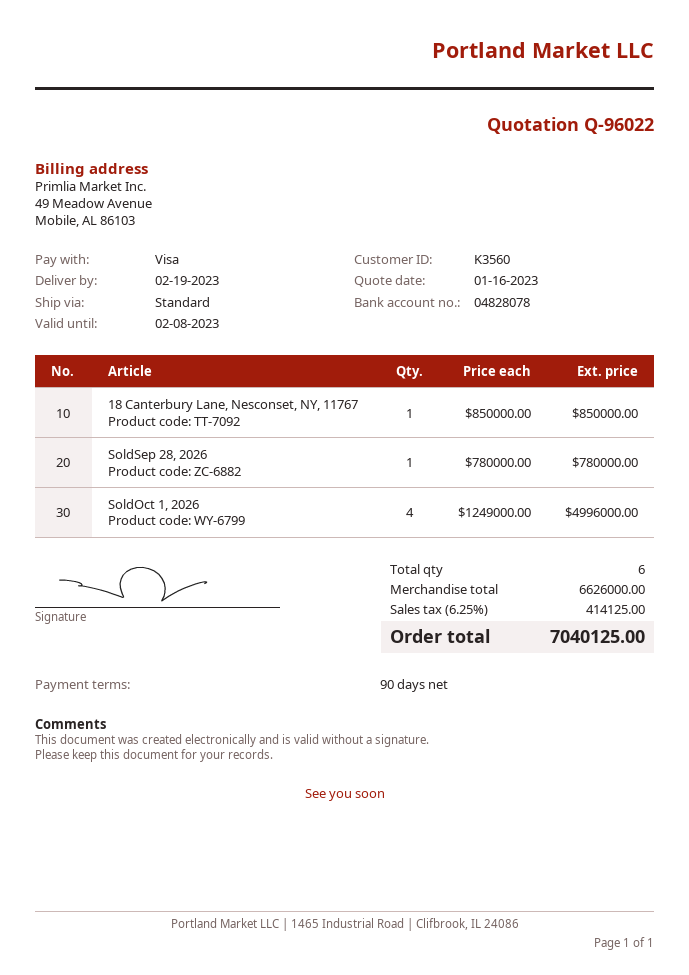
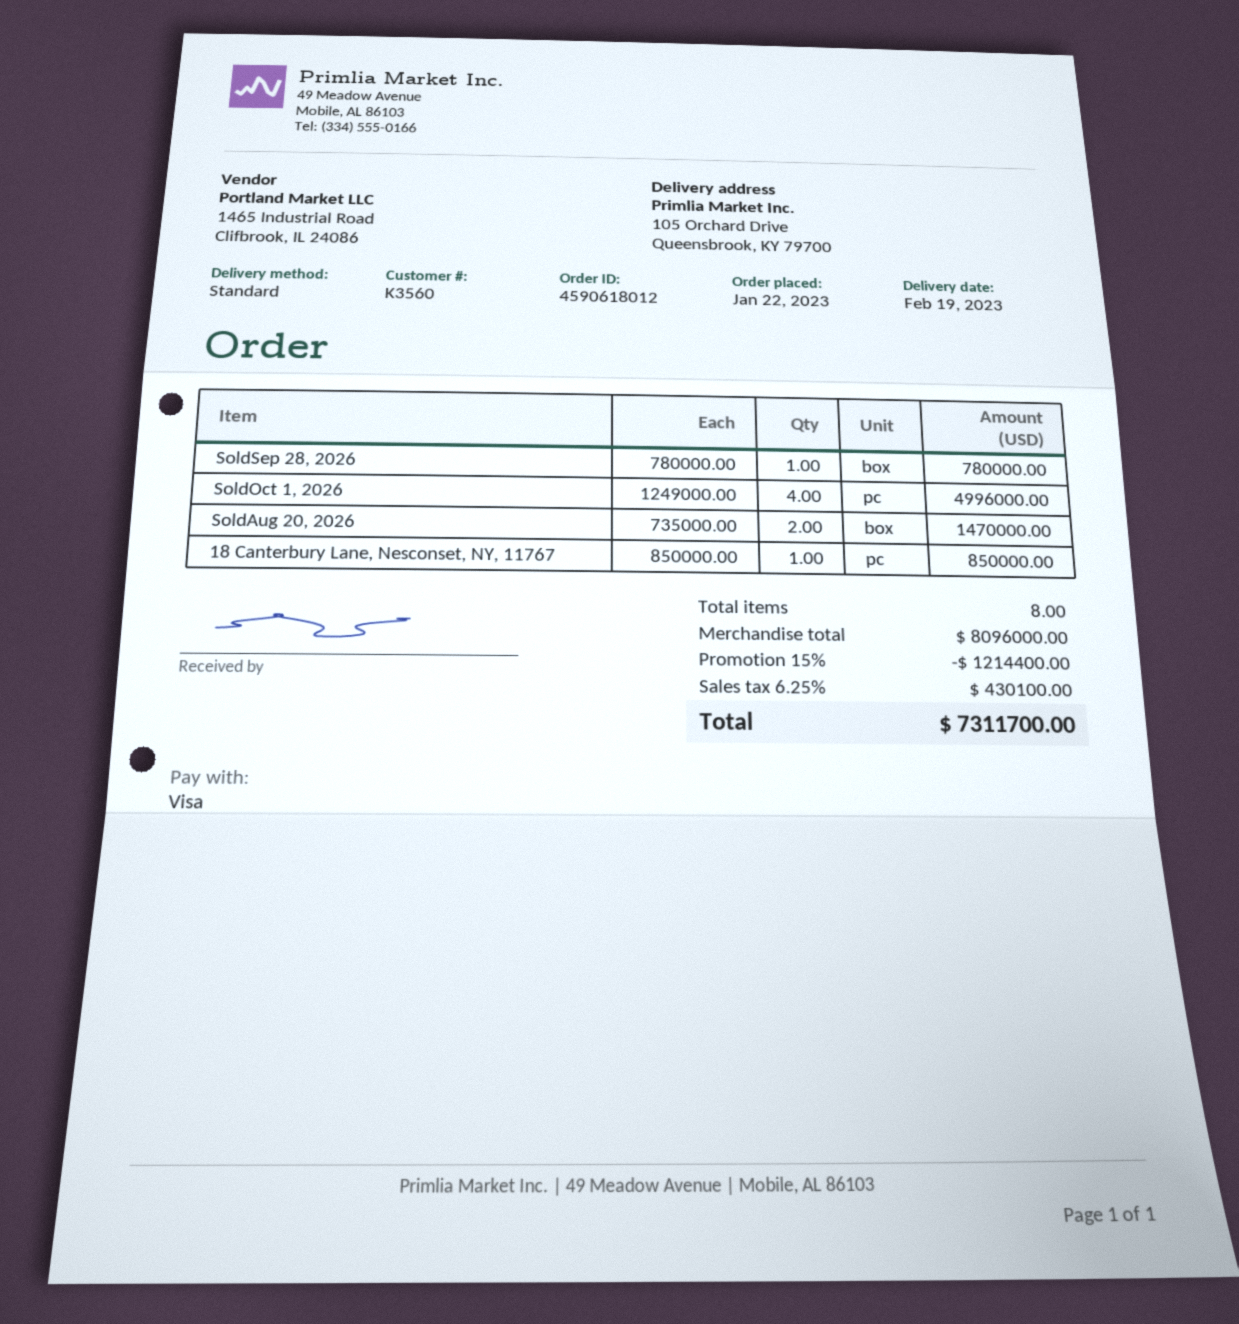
SoldAug 20, 2026: none -> 2 x 735000.00 = 1470000.00
total quantity: 6 -> 8
subtotal: 6626000.00 -> 8096000.00
discount: none -> 15% = 1214400.00
tax: 6.25% = 414125.00 -> 6.25% = 430100.00
total: 7040125.00 -> 7311700.00

